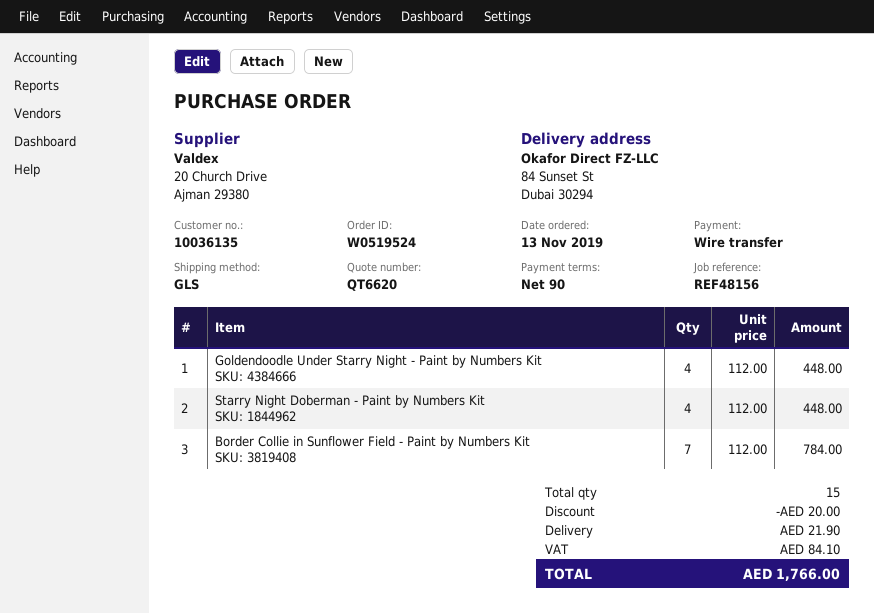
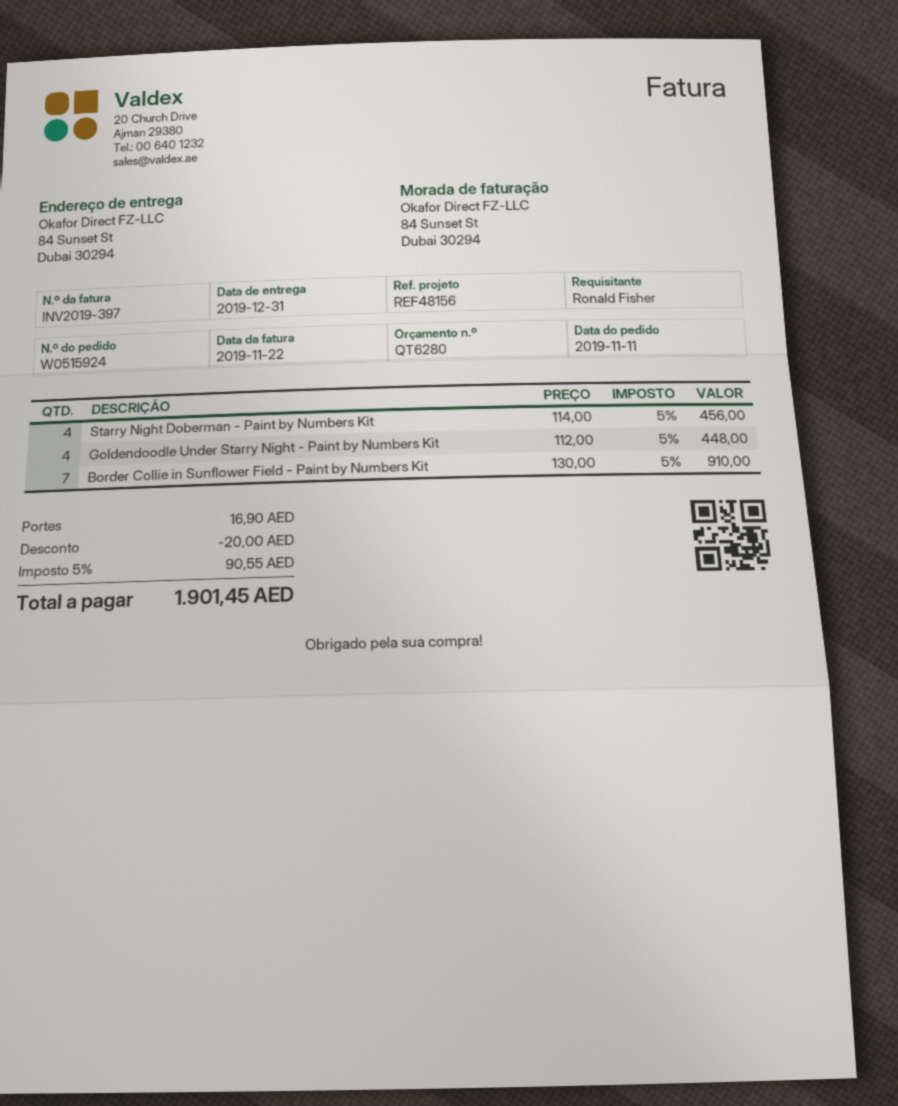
quote number: QT6620 -> QT6280
order number: W0519524 -> W0515924
order date: 2019-11-13 -> 2019-11-11
Starry Night Doberman - Paint by Numbers Kit: 4 x 112.00 = 448.00 -> 4 x 114.00 = 456.00
Border Collie in Sunflower Field - Paint by Numbers Kit: 7 x 112.00 = 784.00 -> 7 x 130.00 = 910.00
shipping: 21.90 -> 16.90
tax: 84.10 -> 90.55
total: 1766.00 -> 1901.45

